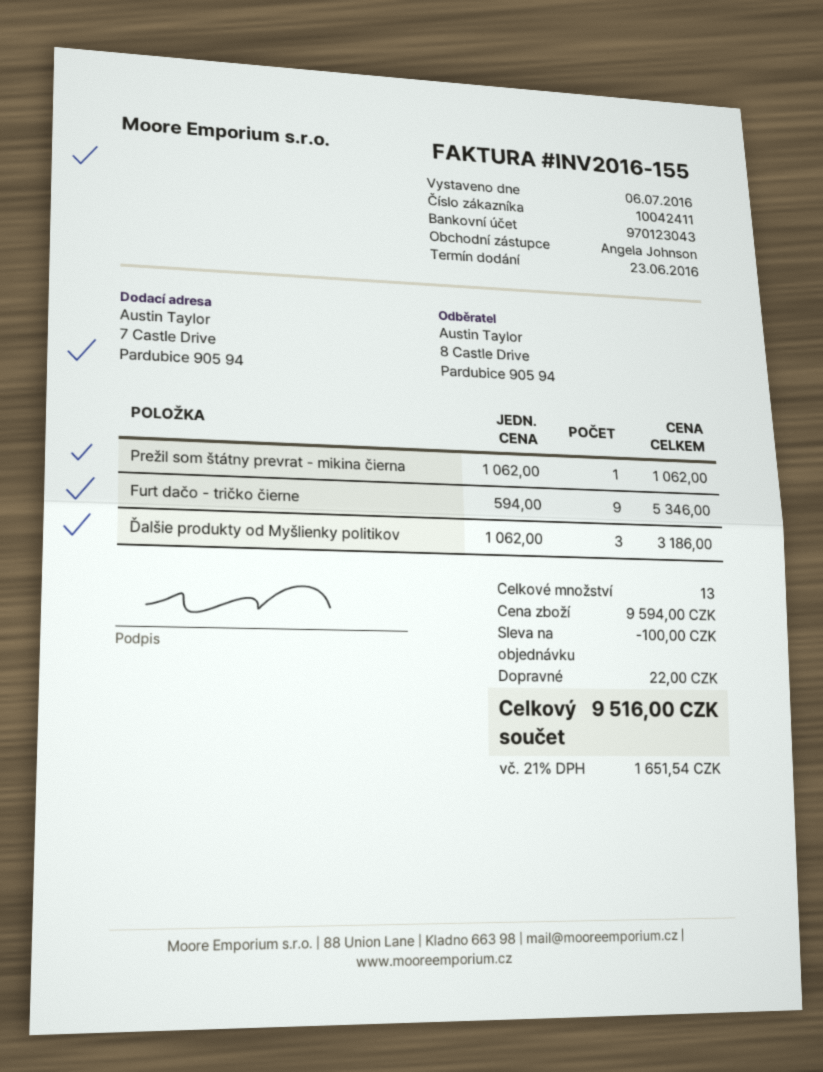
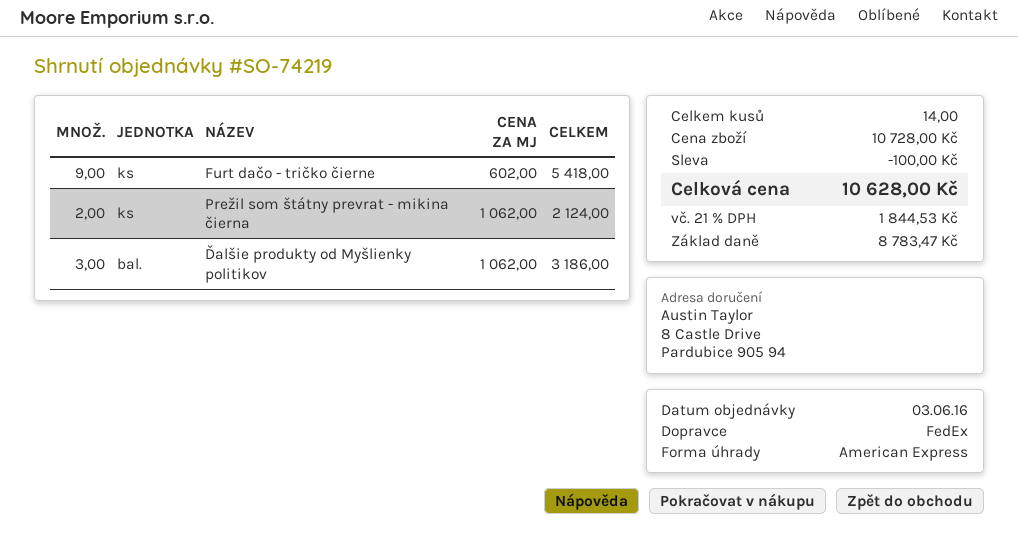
ship to: 7 Castle Drive, Pardubice 905 94 -> 8 Castle Drive, Pardubice 905 94
Prežil som štátny prevrat - mikina čierna: 1 x 1062.00 = 1062.00 -> 2 x 1062.00 = 2124.00
Furt dačo - tričko čierne: 9 x 594.00 = 5346.00 -> 9 x 602.00 = 5418.00
total quantity: 13 -> 14
subtotal: 9594.00 -> 10728.00
shipping: 22.00 -> none
tax: 21% = 1651.54 -> 21% = 1844.53
total: 9516.00 -> 10628.00

